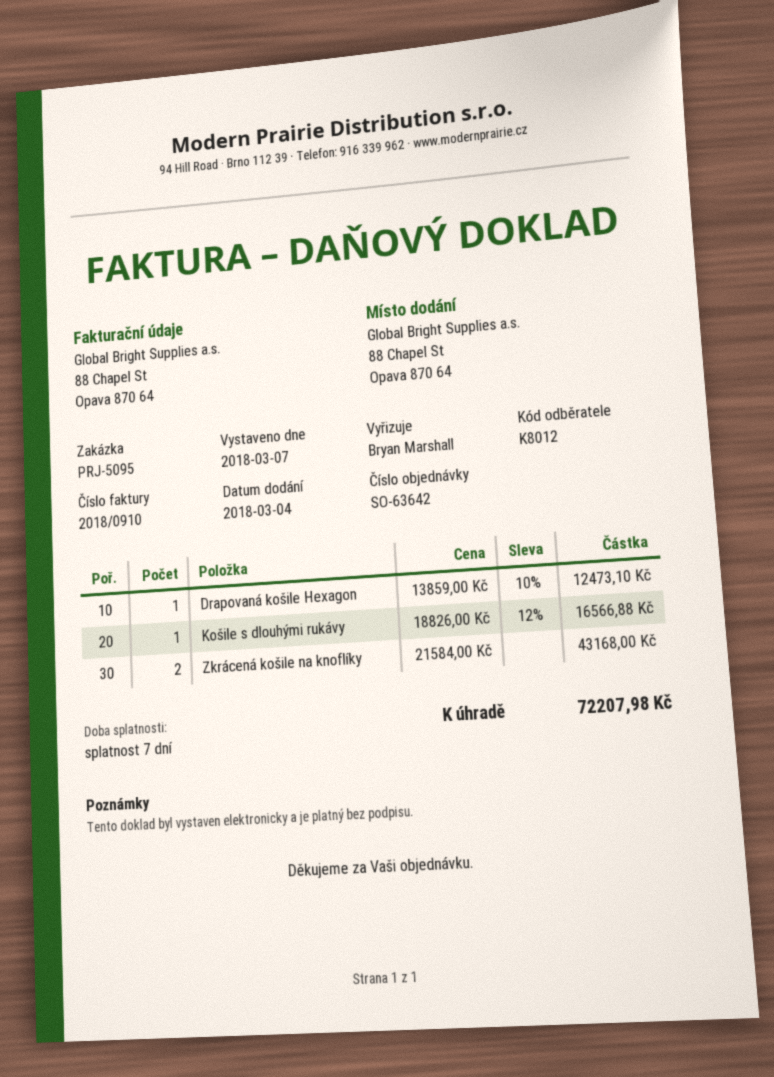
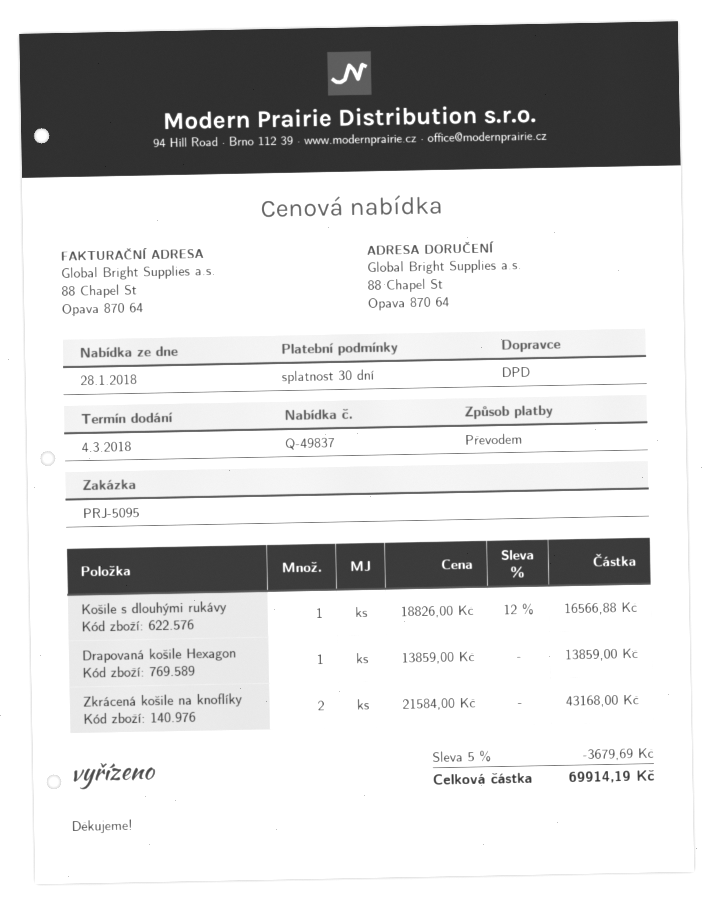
payment terms: 7 days -> 30 days
Drapovaná košile Hexagon: 1 x 13859.00 - 10% = 12473.10 -> 1 x 13859.00 = 13859.00
discount: none -> 5% = 3679.69
total: 72207.98 -> 69914.19

